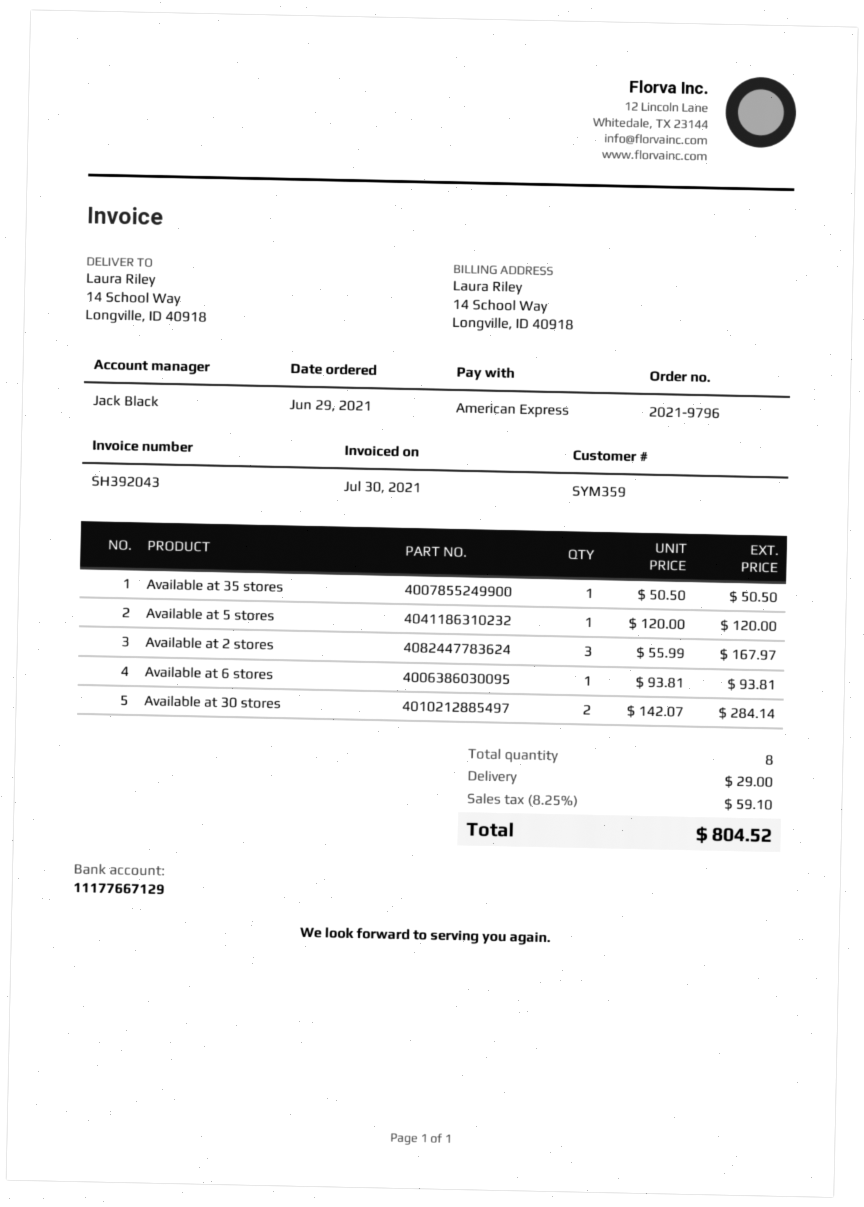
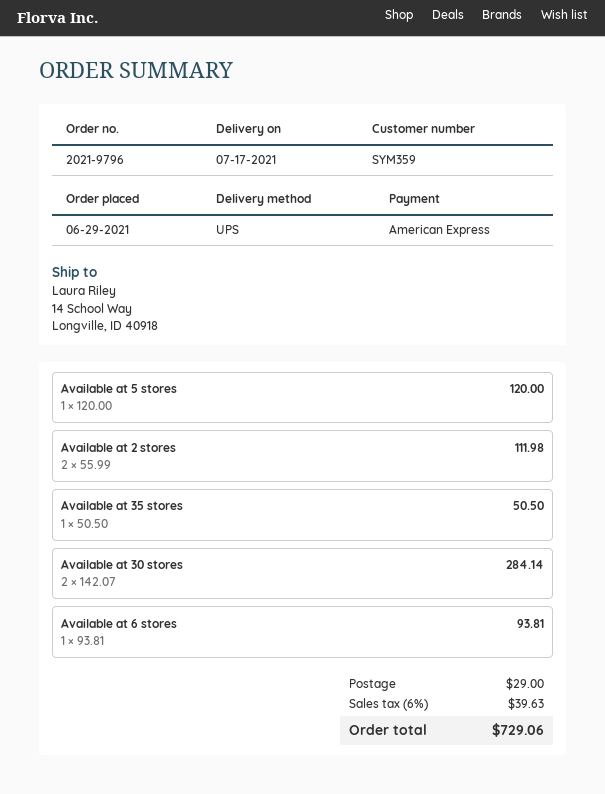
Available at 2 stores: 3 x 55.99 = 167.97 -> 2 x 55.99 = 111.98
tax: 8.25% = 59.10 -> 6% = 39.63
total: 804.52 -> 729.06

